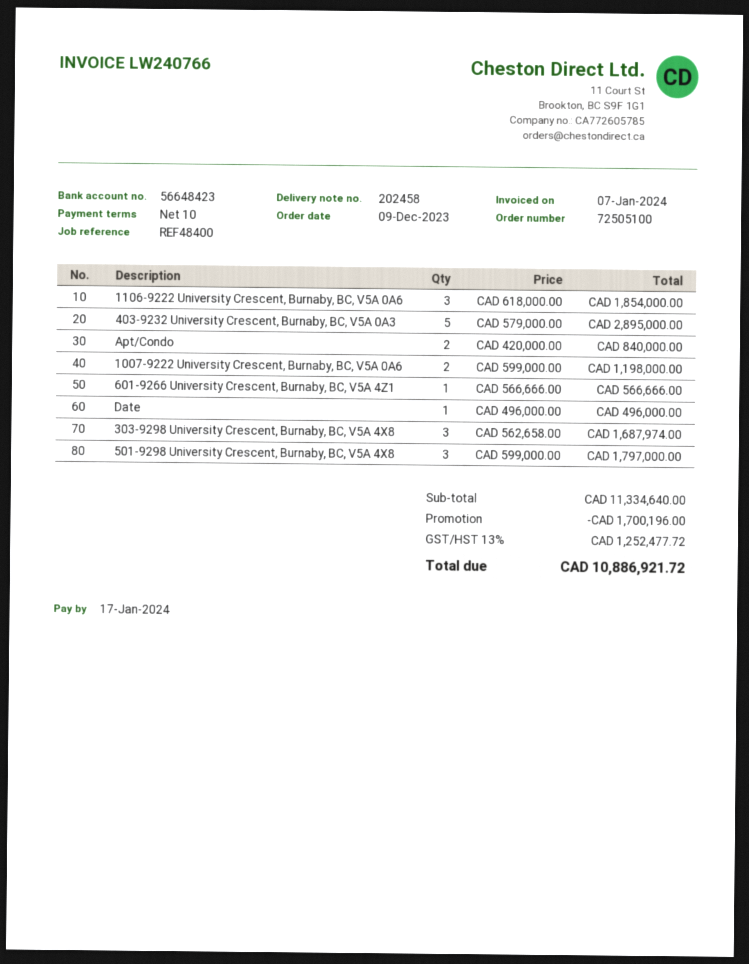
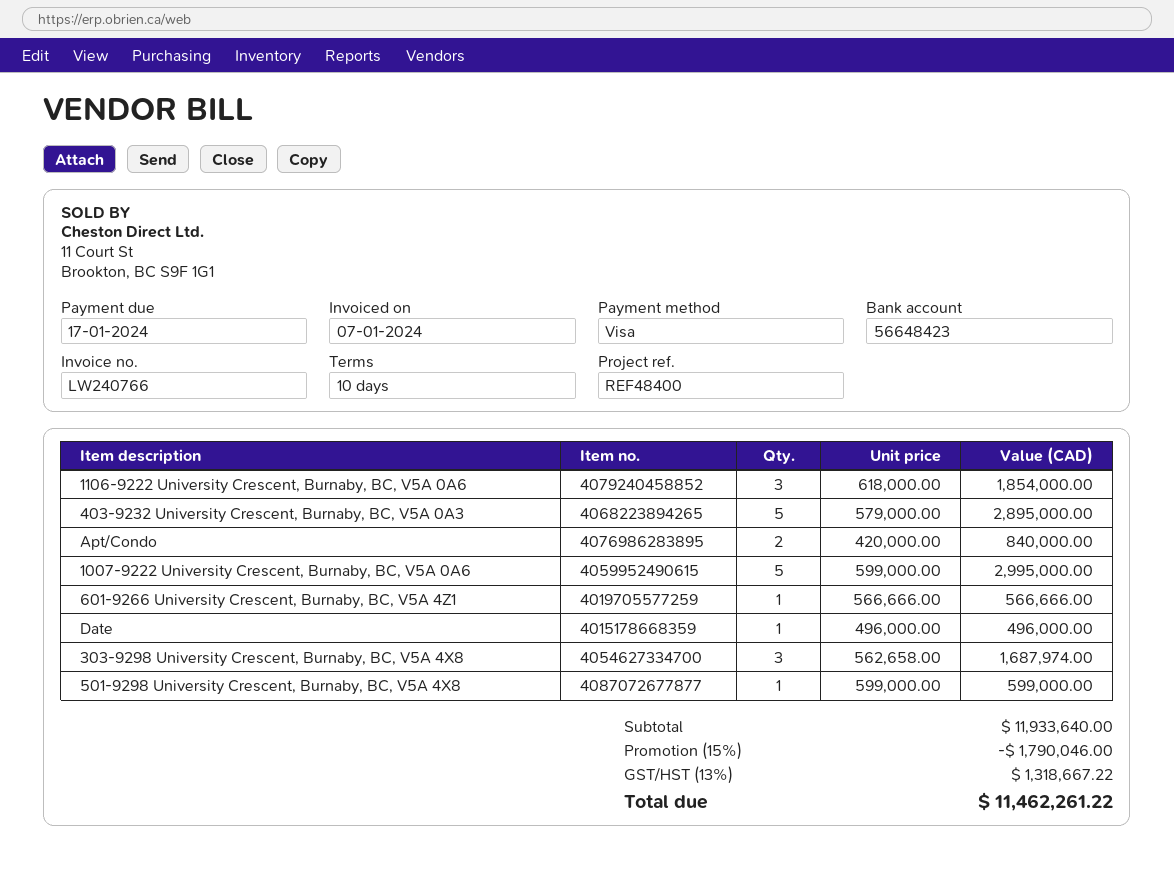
1007-9222 University Crescent, Burnaby, BC, V5A 0A6: 2 x 599000.00 = 1198000.00 -> 5 x 599000.00 = 2995000.00
501-9298 University Crescent, Burnaby, BC, V5A 4X8: 3 x 599000.00 = 1797000.00 -> 1 x 599000.00 = 599000.00
subtotal: 11334640.00 -> 11933640.00
discount: 1700196.00 -> 1790046.00
tax: 13% = 1252477.72 -> 13% = 1318667.22
total: 10886921.72 -> 11462261.22

